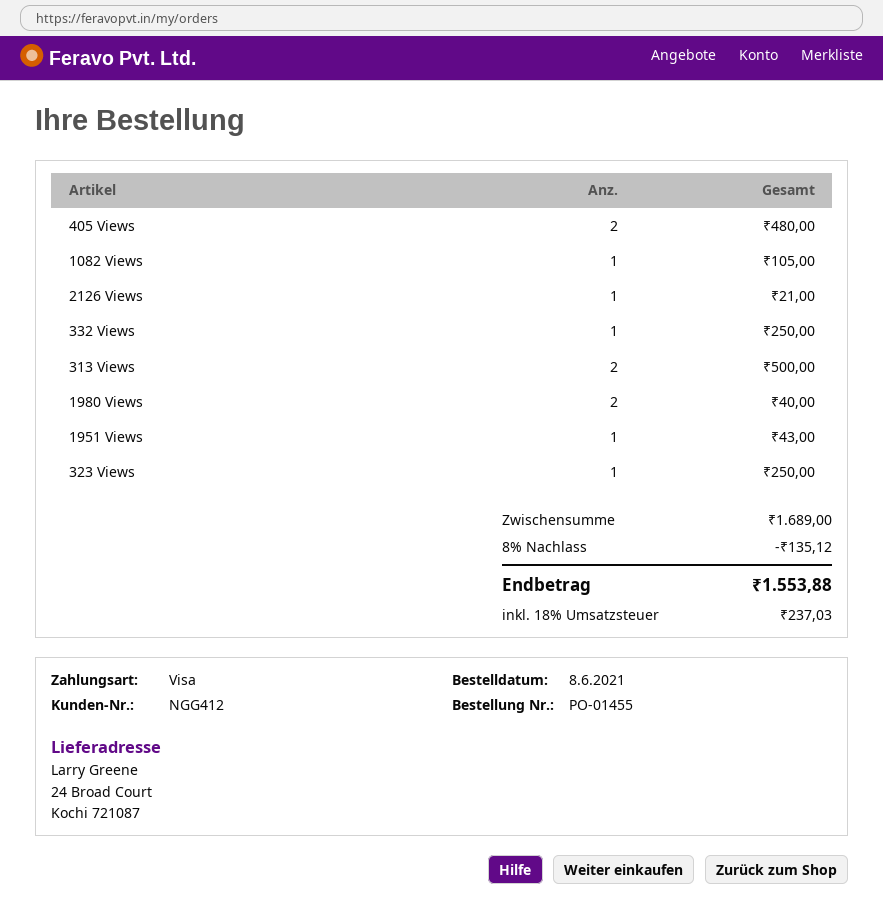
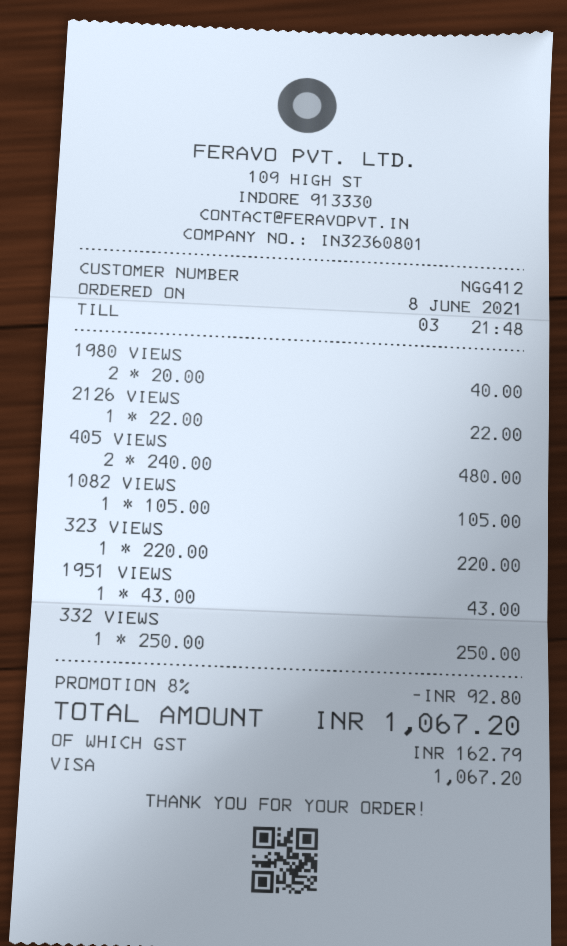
2126 Views: 1 for 21.00 -> 1 for 22.00
313 Views: 2 for 500.00 -> none
323 Views: 1 for 250.00 -> 1 for 220.00
discount: 8% = 135.12 -> 8% = 92.80
tax: 237.03 -> 162.79
total: 1553.88 -> 1067.20

